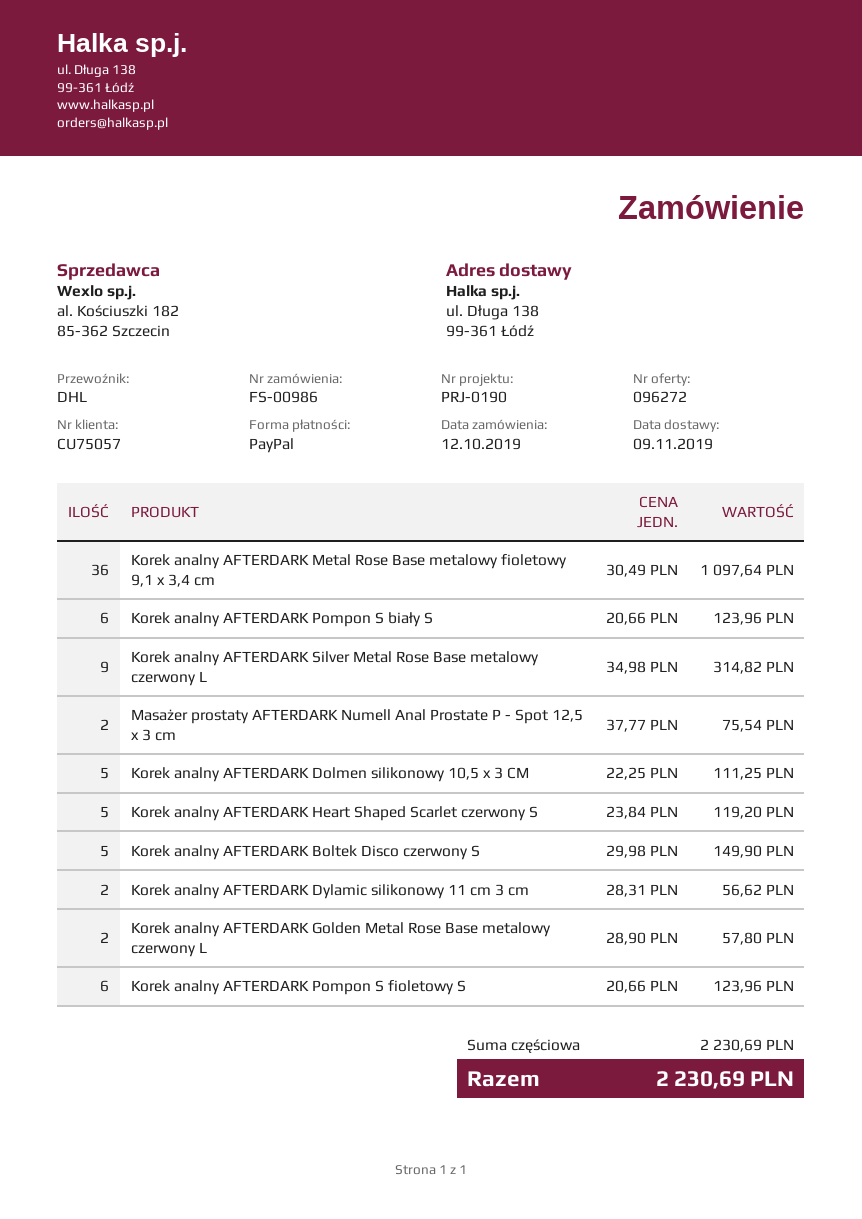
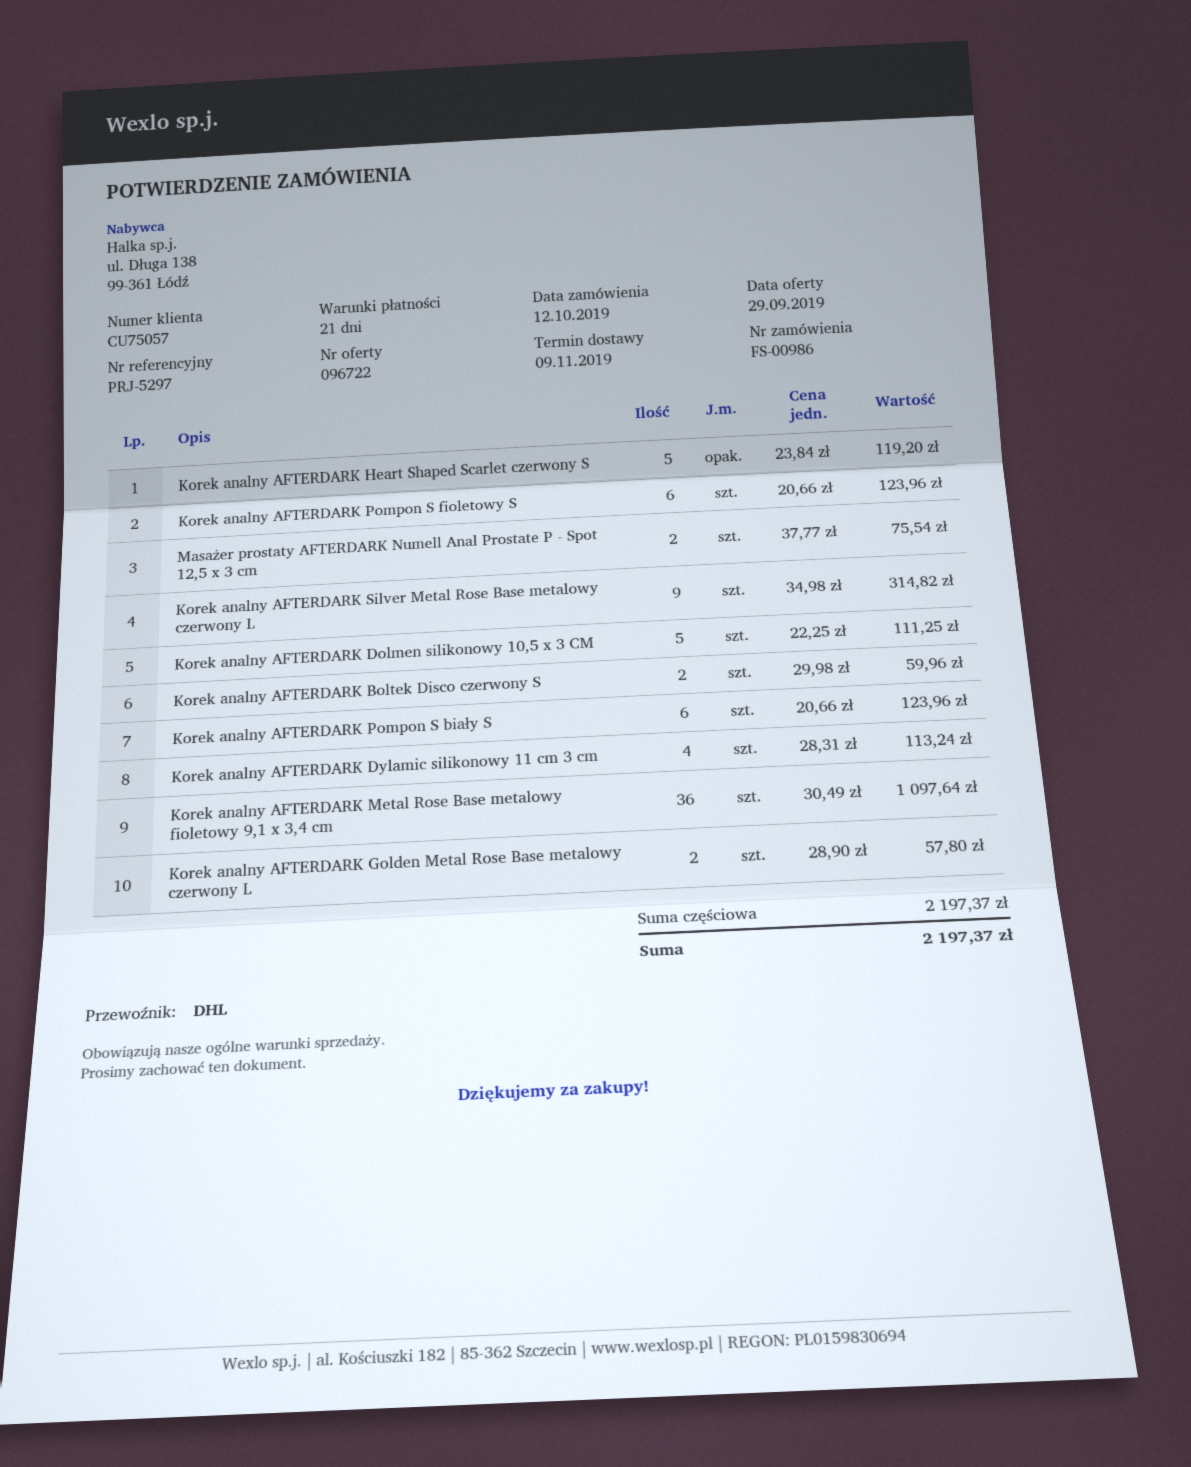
quote number: 096272 -> 096722
reference: PRJ-0190 -> PRJ-5297
Korek analny AFTERDARK Boltek Disco czerwony S: 5 x 29.98 = 149.90 -> 2 x 29.98 = 59.96
Korek analny AFTERDARK Dylamic silikonowy 11 cm 3 cm: 2 x 28.31 = 56.62 -> 4 x 28.31 = 113.24
subtotal: 2230.69 -> 2197.37
total: 2230.69 -> 2197.37

